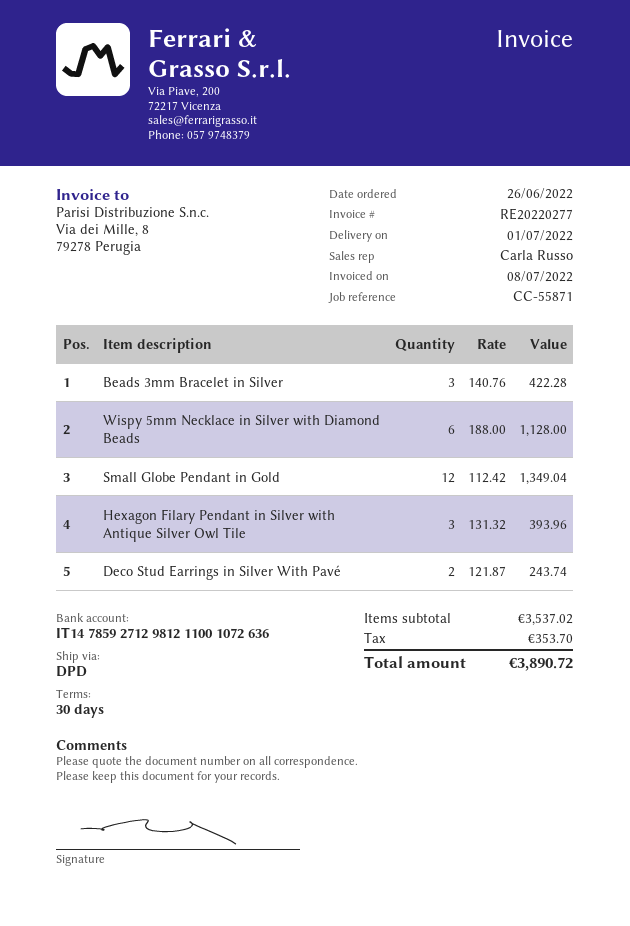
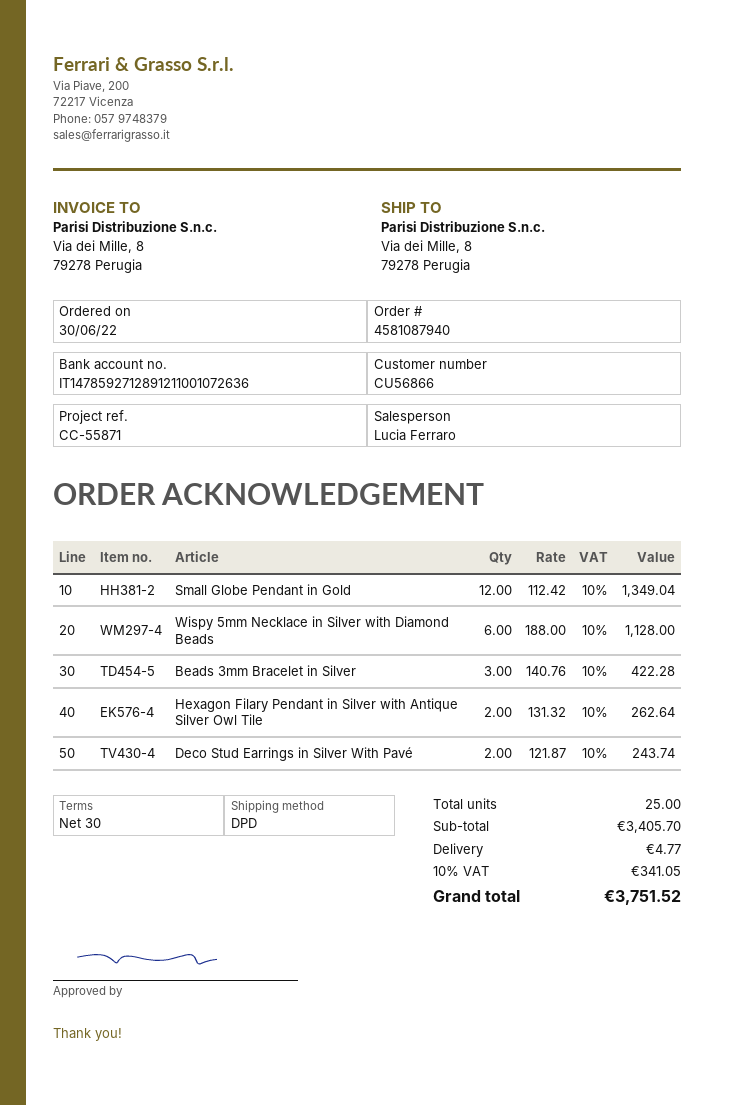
order date: 2022-06-26 -> 2022-06-30
sales rep: Carla Russo -> Lucia Ferraro
bank account: IT1478592712981211001072636 -> IT1478592712891211001072636
Hexagon Filary Pendant in Silver with Antique Silver Owl Tile: 3 x 131.32 = 393.96 -> 2 x 131.32 = 262.64
subtotal: 3537.02 -> 3405.70
shipping: none -> 4.77
tax: 353.70 -> 341.05
total: 3890.72 -> 3751.52

